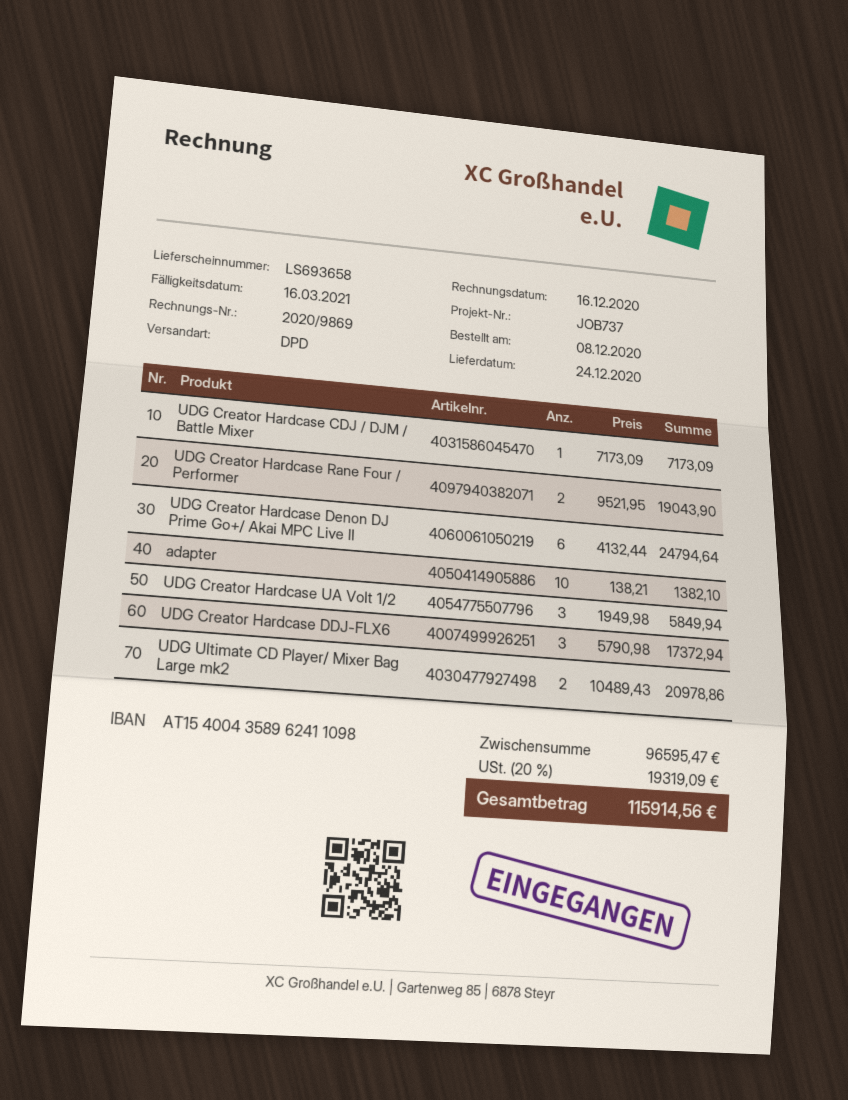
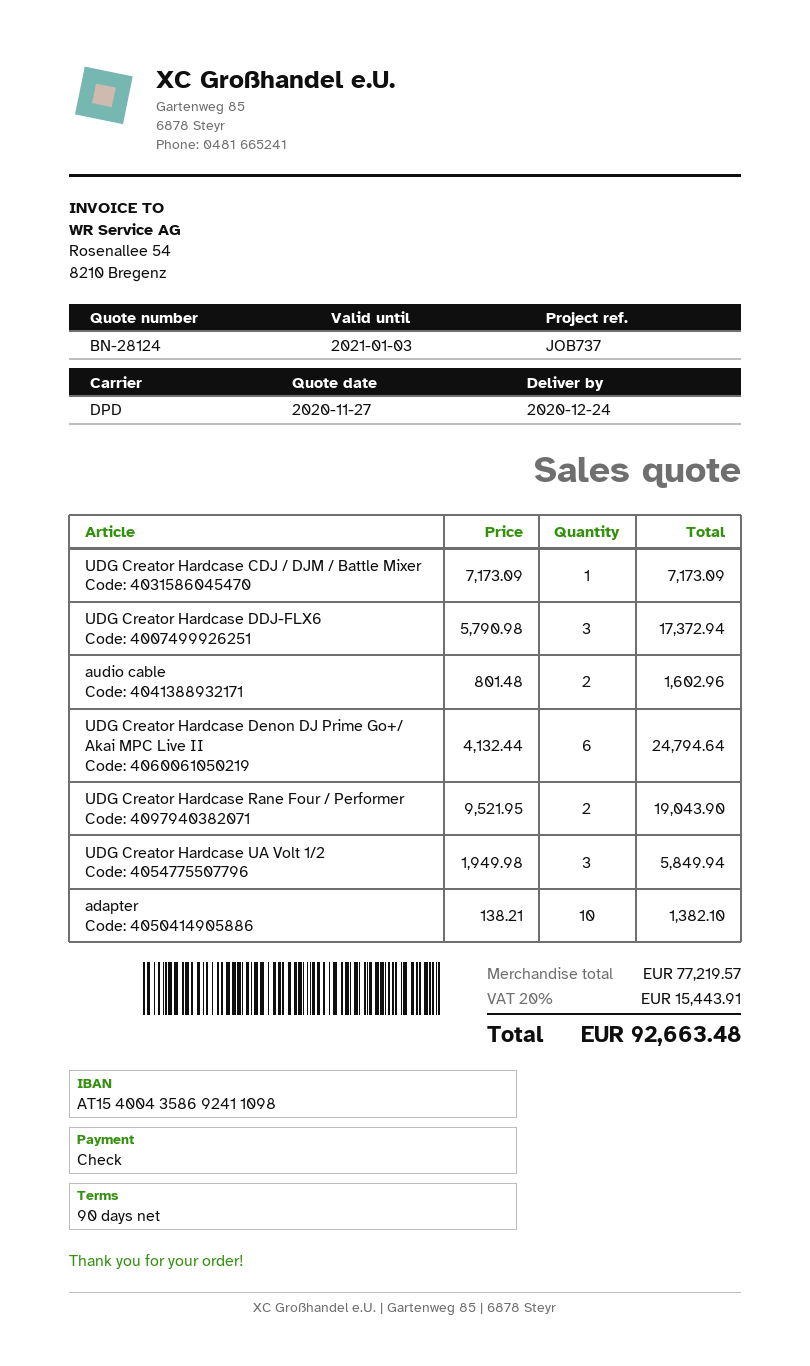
bank account: AT154004358962411098 -> AT154004358692411098
UDG Ultimate CD Player/ Mixer Bag Large mk2: 2 x 10489.43 = 20978.86 -> none
audio cable: none -> 2 x 801.48 = 1602.96
subtotal: 96595.47 -> 77219.57
tax: 20% = 19319.09 -> 20% = 15443.91
total: 115914.56 -> 92663.48

